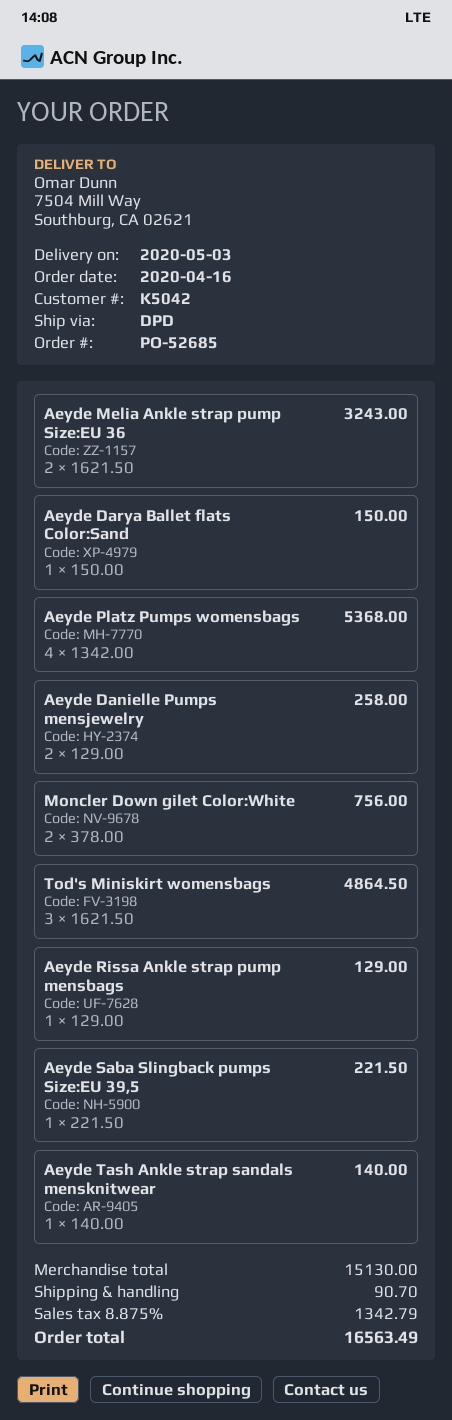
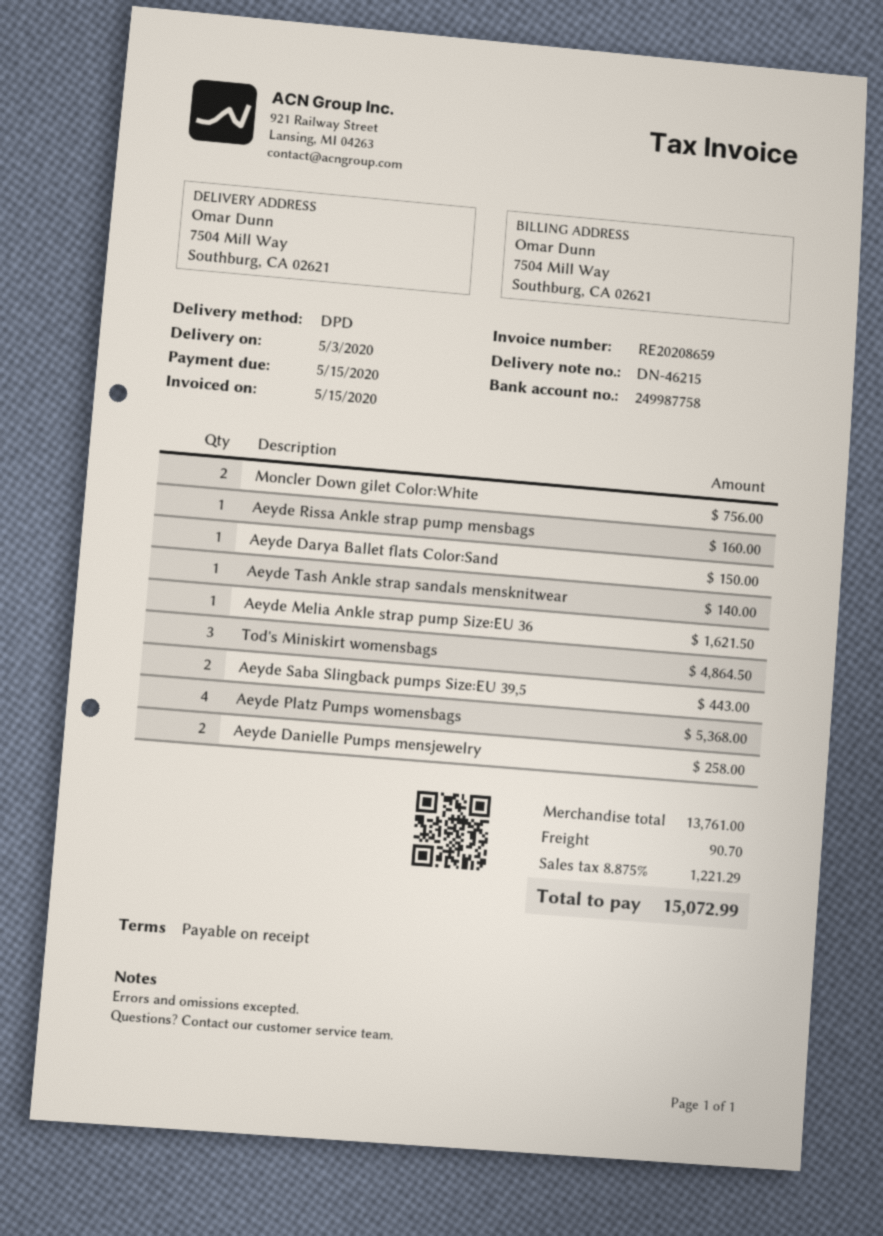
Aeyde Melia Ankle strap pump Size:EU 36: 2 for 3243.00 -> 1 for 1621.50
Aeyde Rissa Ankle strap pump mensbags: 1 for 129.00 -> 1 for 160.00
Aeyde Saba Slingback pumps Size:EU 39,5: 1 for 221.50 -> 2 for 443.00
subtotal: 15130.00 -> 13761.00
tax: 8.875% = 1342.79 -> 8.875% = 1221.29
total: 16563.49 -> 15072.99

